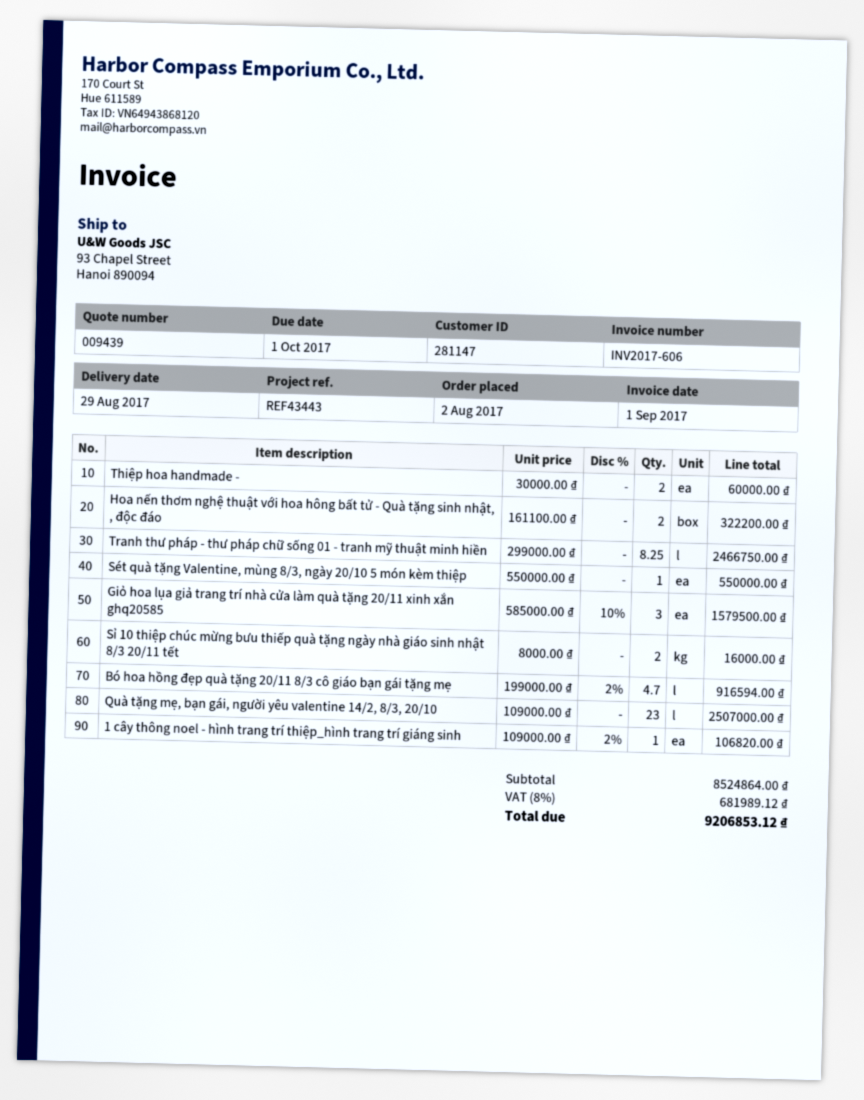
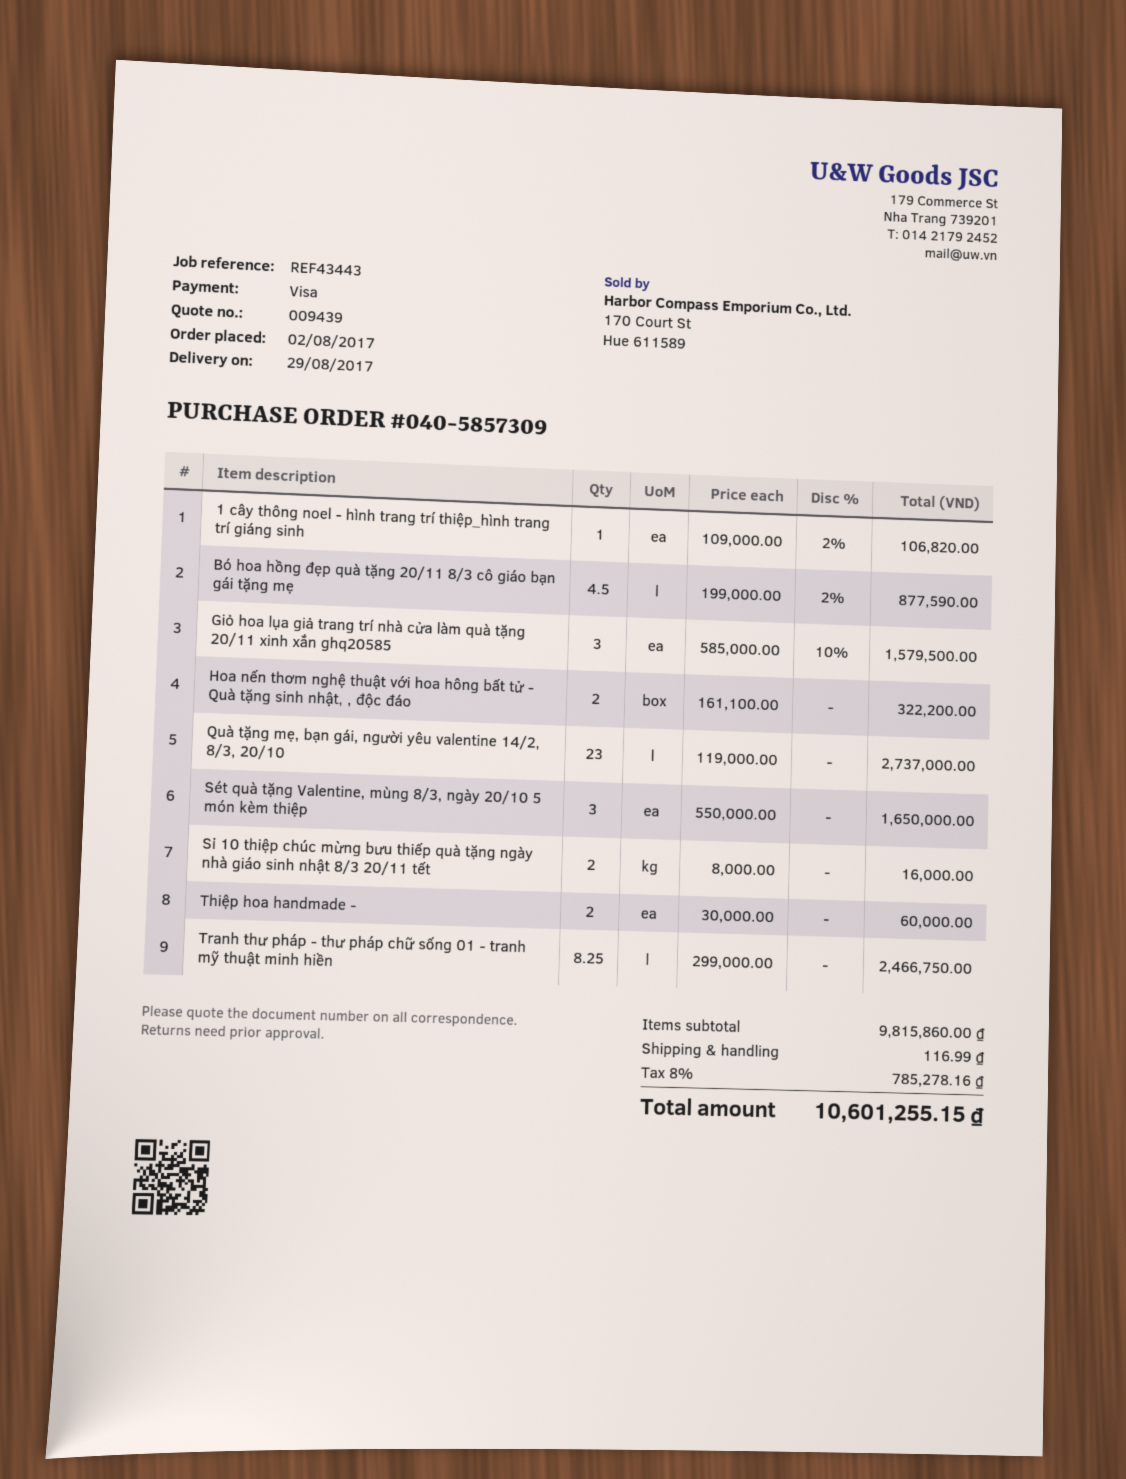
Sét quà tặng Valentine, mùng 8/3, ngày 20/10 5 món kèm thiệp: 1 x 550000.00 = 550000.00 -> 3 x 550000.00 = 1650000.00
Bó hoa hồng đẹp quà tặng 20/11 8/3 cô giáo bạn gái tặng mẹ: 4.7 x 199000.00 - 2% = 916594.00 -> 4.5 x 199000.00 - 2% = 877590.00
Quà tặng mẹ, bạn gái, người yêu valentine 14/2, 8/3, 20/10: 23 x 109000.00 = 2507000.00 -> 23 x 119000.00 = 2737000.00
subtotal: 8524864.00 -> 9815860.00
shipping: none -> 116.99
tax: 8% = 681989.12 -> 8% = 785278.16
total: 9206853.12 -> 10601255.15

